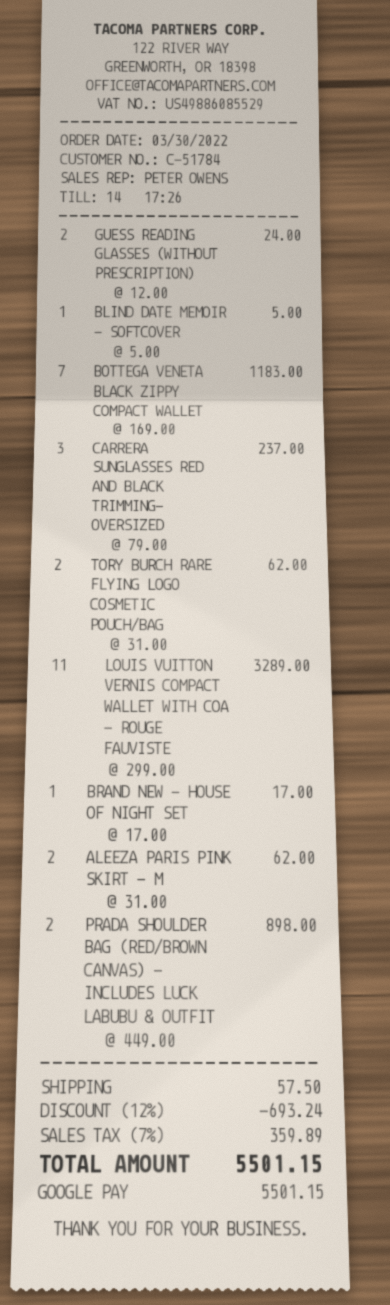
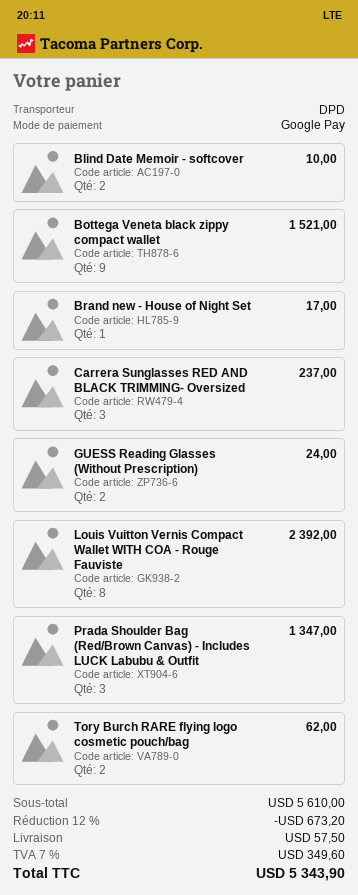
BLIND DATE MEMOIR - SOFTCOVER: 1 for 5.00 -> 2 for 10.00
BOTTEGA VENETA BLACK ZIPPY COMPACT WALLET: 7 for 1183.00 -> 9 for 1521.00
LOUIS VUITTON VERNIS COMPACT WALLET WITH COA - ROUGE FAUVISTE: 11 for 3289.00 -> 8 for 2392.00
ALEEZA PARIS PINK SKIRT - M: 2 for 62.00 -> none
PRADA SHOULDER BAG (RED/BROWN CANVAS) - INCLUDES LUCK LABUBU & OUTFIT: 2 for 898.00 -> 3 for 1347.00
discount: 12% = 693.24 -> 12% = 673.20
tax: 7% = 359.89 -> 7% = 349.60
total: 5501.15 -> 5343.90

